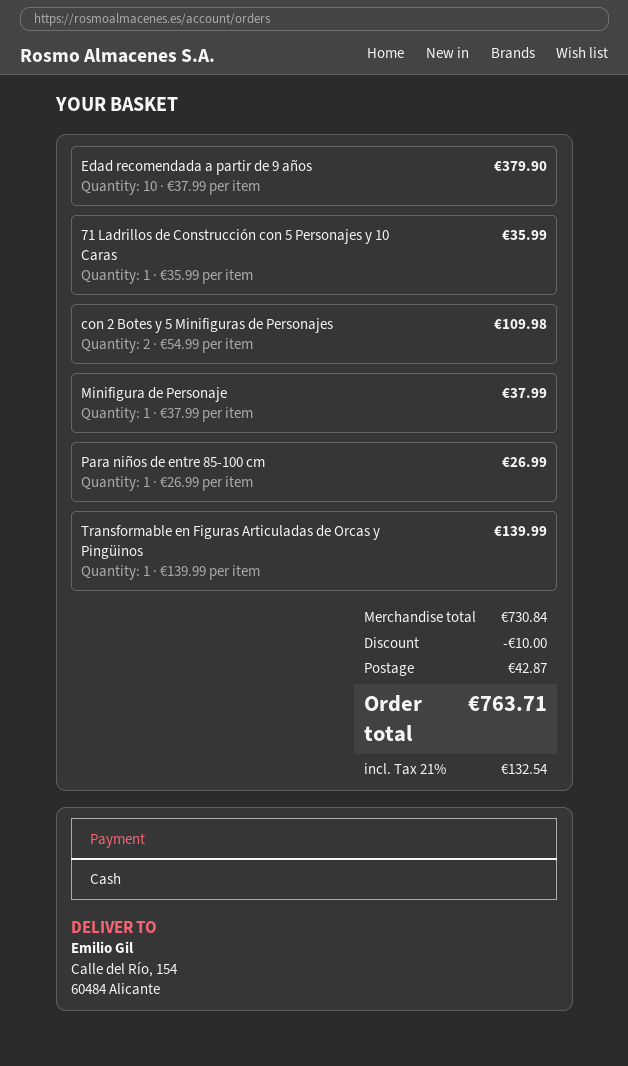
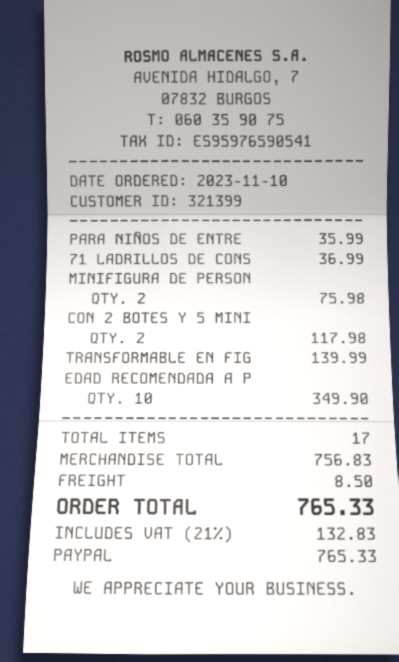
payment method: cash -> PayPal
Edad recomendada a partir de 9 años: 10 for 379.90 -> 10 for 349.90
71 Ladrillos de Construcción con 5 Personajes y 10 Caras: 1 for 35.99 -> 1 for 36.99
con 2 Botes y 5 Minifiguras de Personajes: 2 for 109.98 -> 2 for 117.98
Minifigura de Personaje: 1 for 37.99 -> 2 for 75.98
Para niños de entre 85-100 cm: 1 for 26.99 -> 1 for 35.99
subtotal: 730.84 -> 756.83
discount: 10.00 -> none
shipping: 42.87 -> 8.50
tax: 21% = 132.54 -> 21% = 132.83
total: 763.71 -> 765.33

